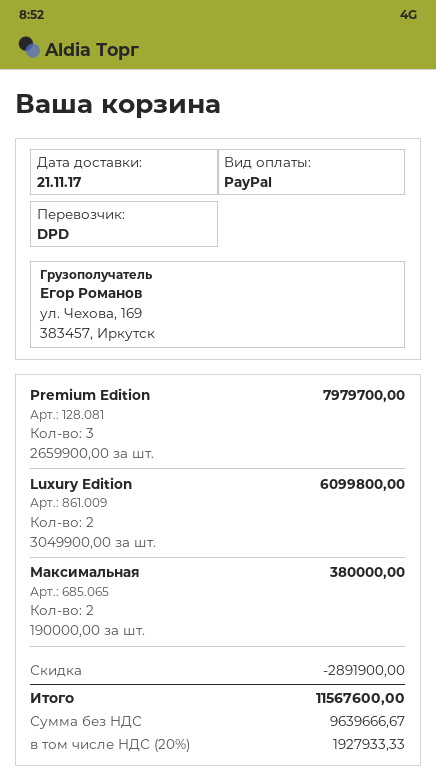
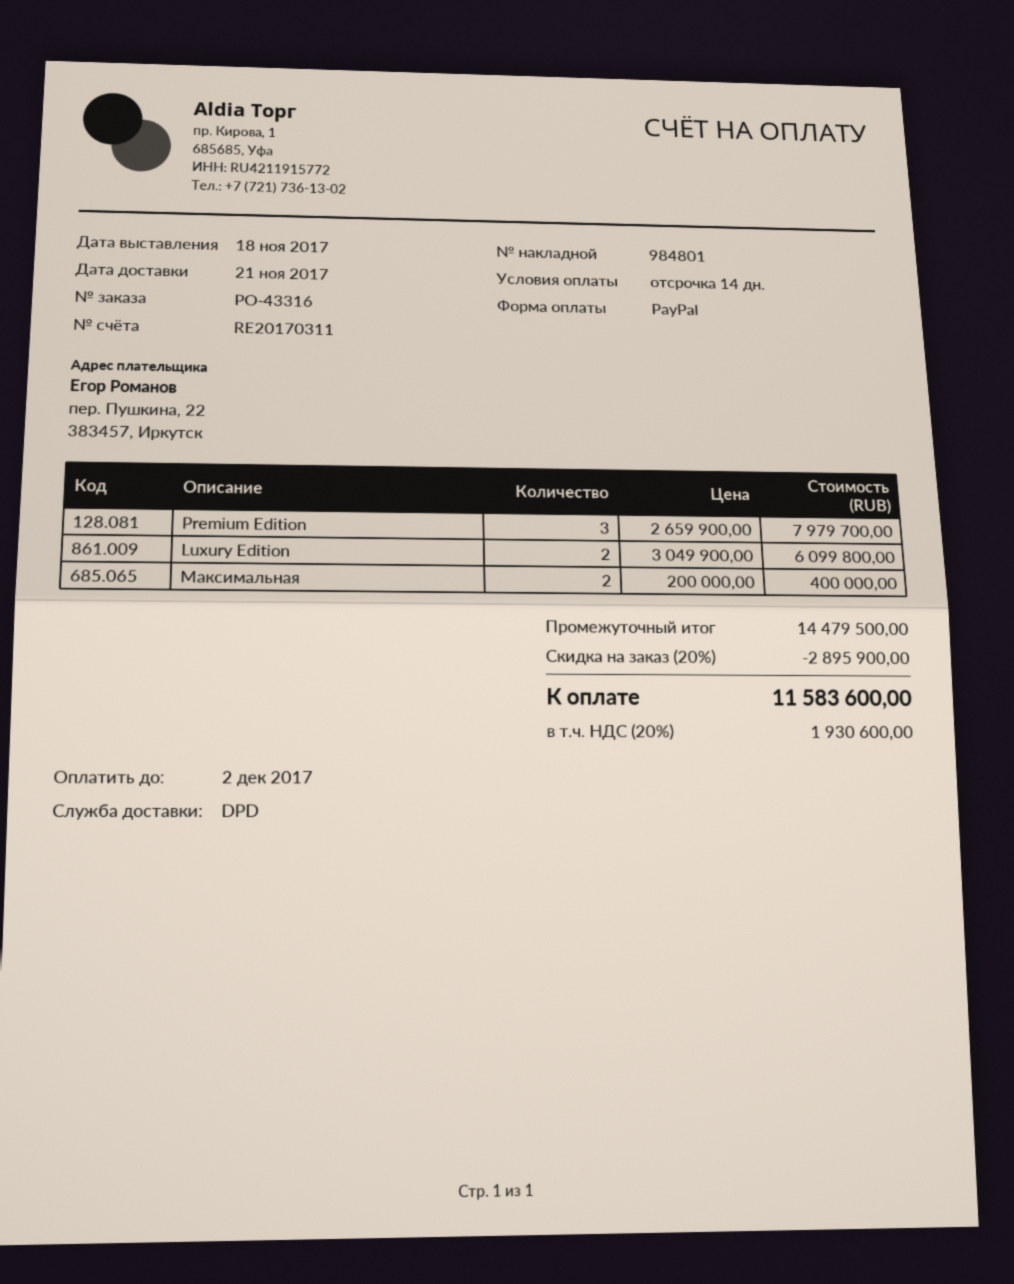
Максимальная: 2 x 190000.00 = 380000.00 -> 2 x 200000.00 = 400000.00
discount: 2891900.00 -> 2895900.00
tax: 20% = 1927933.33 -> 20% = 1930600.00
total: 11567600.00 -> 11583600.00

